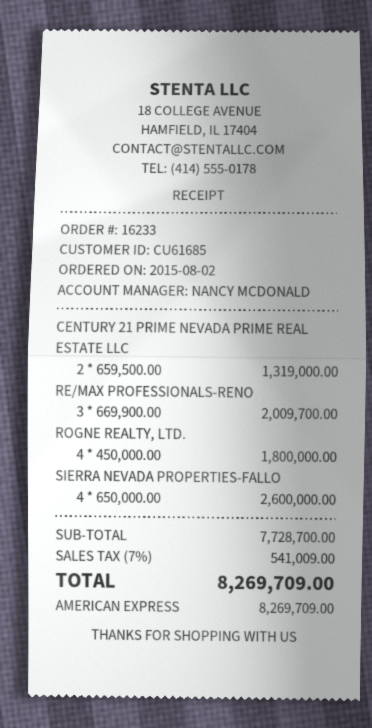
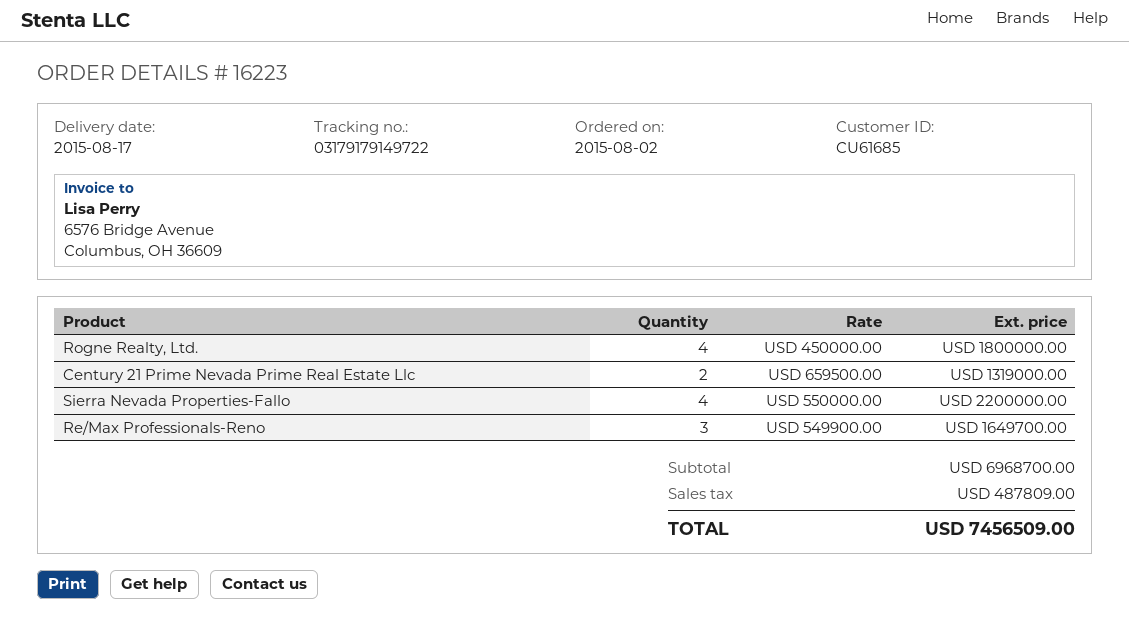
order number: 16233 -> 16223
RE/MAX PROFESSIONALS-RENO: 3 x 669900.00 = 2009700.00 -> 3 x 549900.00 = 1649700.00
SIERRA NEVADA PROPERTIES-FALLO: 4 x 650000.00 = 2600000.00 -> 4 x 550000.00 = 2200000.00
subtotal: 7728700.00 -> 6968700.00
tax: 541009.00 -> 487809.00
total: 8269709.00 -> 7456509.00

